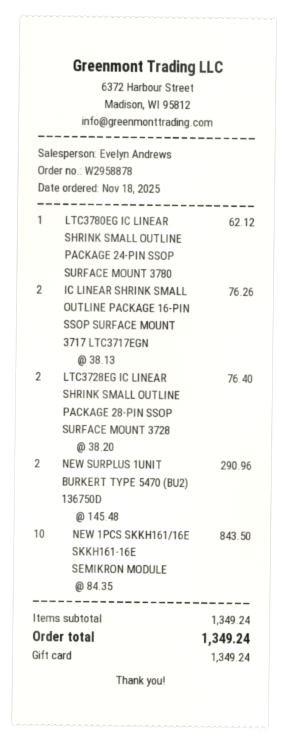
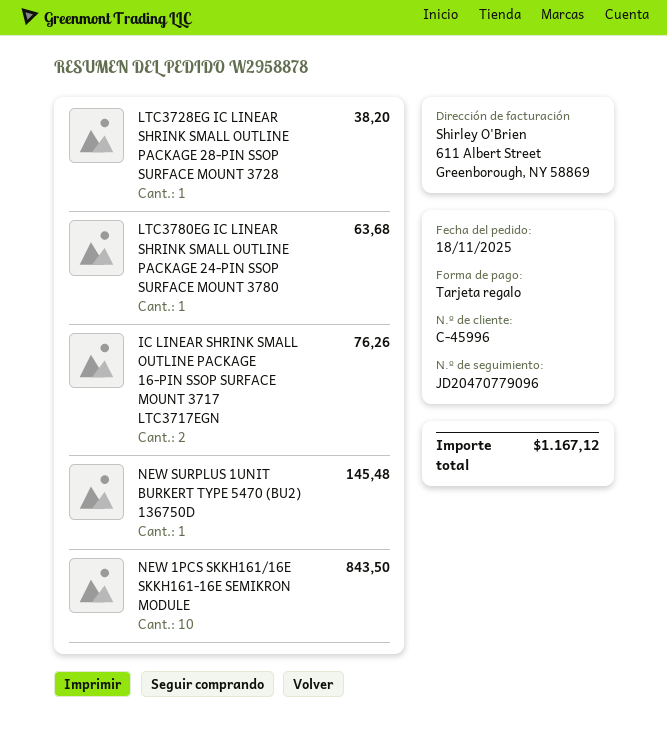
LTC3780EG IC LINEAR SHRINK SMALL OUTLINE PACKAGE 24-PIN SSOP SURFACE MOUNT 3780: 1 for 62.12 -> 1 for 63.68
LTC3728EG IC LINEAR SHRINK SMALL OUTLINE PACKAGE 28-PIN SSOP SURFACE MOUNT 3728: 2 for 76.40 -> 1 for 38.20
NEW SURPLUS 1UNIT BURKERT TYPE 5470 (BU2) 136750D: 2 for 290.96 -> 1 for 145.48
total: 1349.24 -> 1167.12

